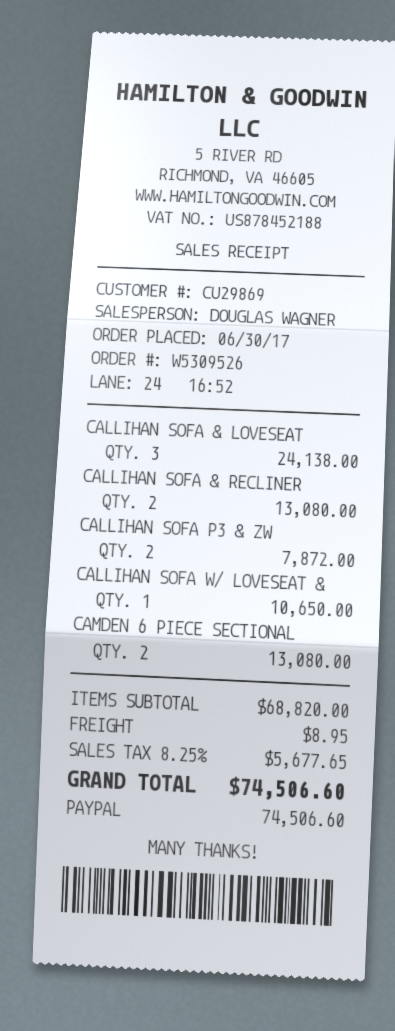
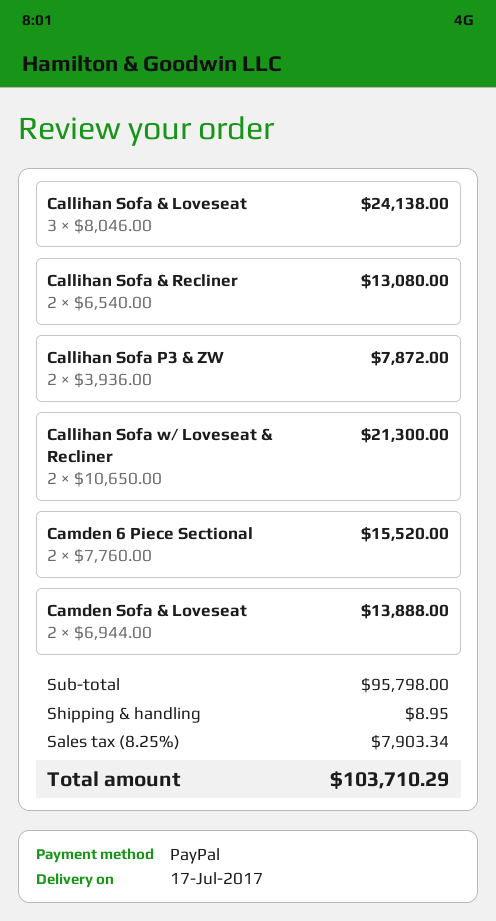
CALLIHAN SOFA W/ LOVESEAT &: 1 for 10650.00 -> 2 for 21300.00
CAMDEN 6 PIECE SECTIONAL: 2 for 13080.00 -> 2 for 15520.00
Camden Sofa & Loveseat: none -> 2 for 13888.00
subtotal: 68820.00 -> 95798.00
tax: 8.25% = 5677.65 -> 8.25% = 7903.34
total: 74506.60 -> 103710.29

